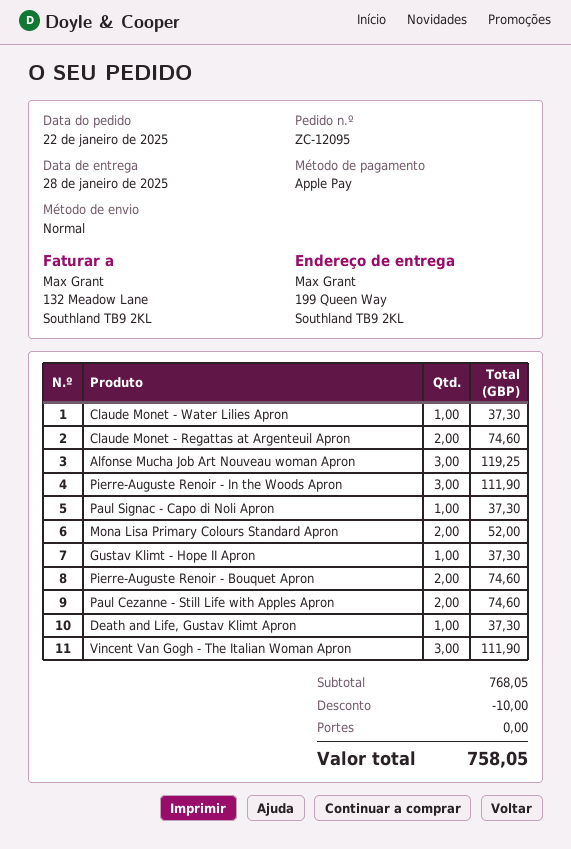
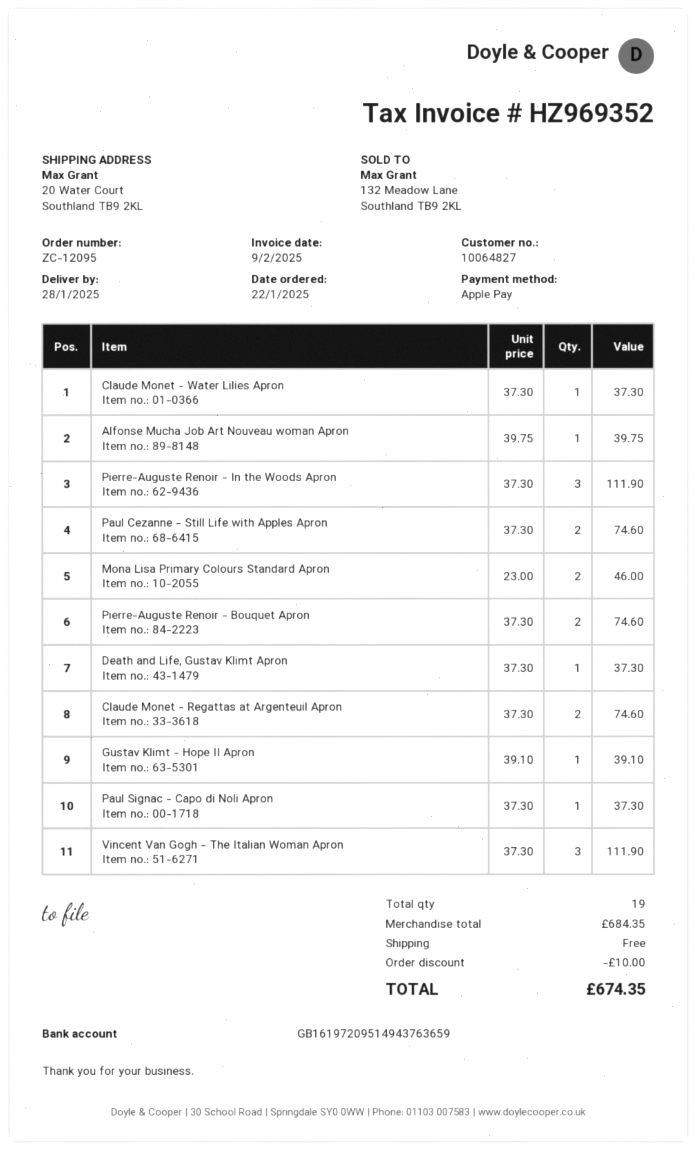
ship to: 199 Queen Way, Southland TB9 2KL -> 20 Water Court, Southland TB9 2KL
Alfonse Mucha Job Art Nouveau woman Apron: 3 for 119.25 -> 1 for 39.75
Mona Lisa Primary Colours Standard Apron: 2 for 52.00 -> 2 for 46.00
Gustav Klimt - Hope II Apron: 1 for 37.30 -> 1 for 39.10
subtotal: 768.05 -> 684.35
total: 758.05 -> 674.35

